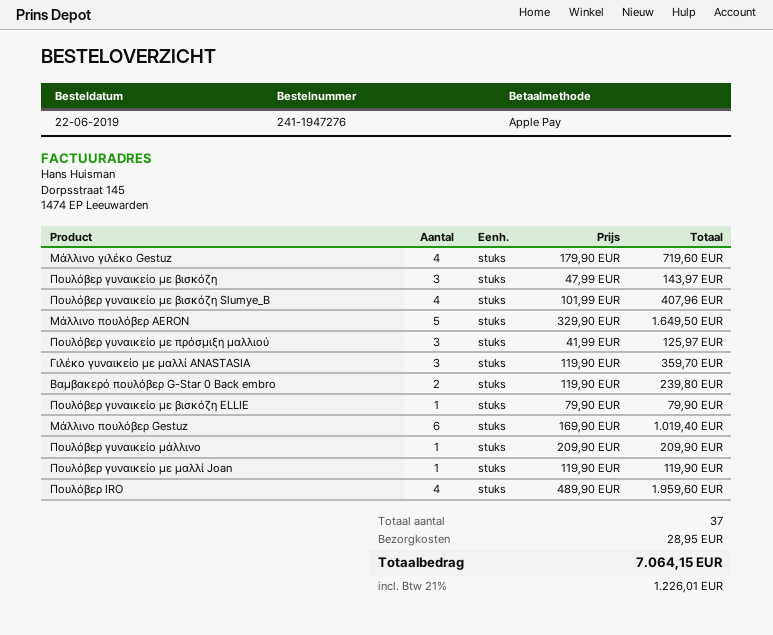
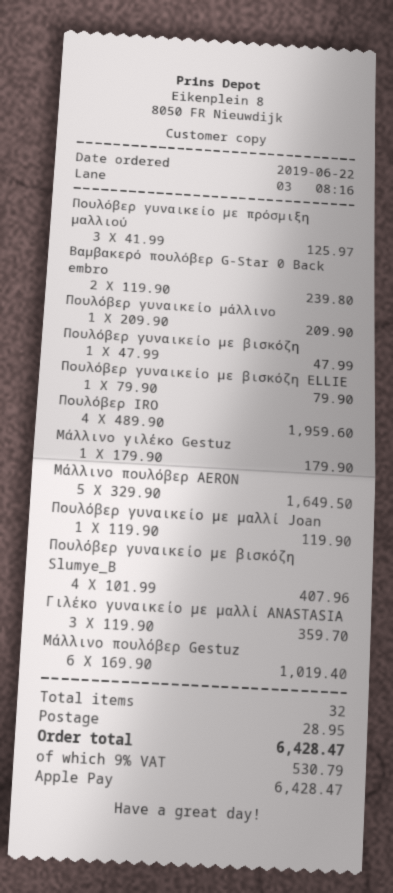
Μάλλινο γιλέκο Gestuz: 4 x 179.90 = 719.60 -> 1 x 179.90 = 179.90
Πουλόβερ γυναικείο με βισκόζη: 3 x 47.99 = 143.97 -> 1 x 47.99 = 47.99
total quantity: 37 -> 32
tax: 21% = 1226.01 -> 9% = 530.79
total: 7064.15 -> 6428.47

